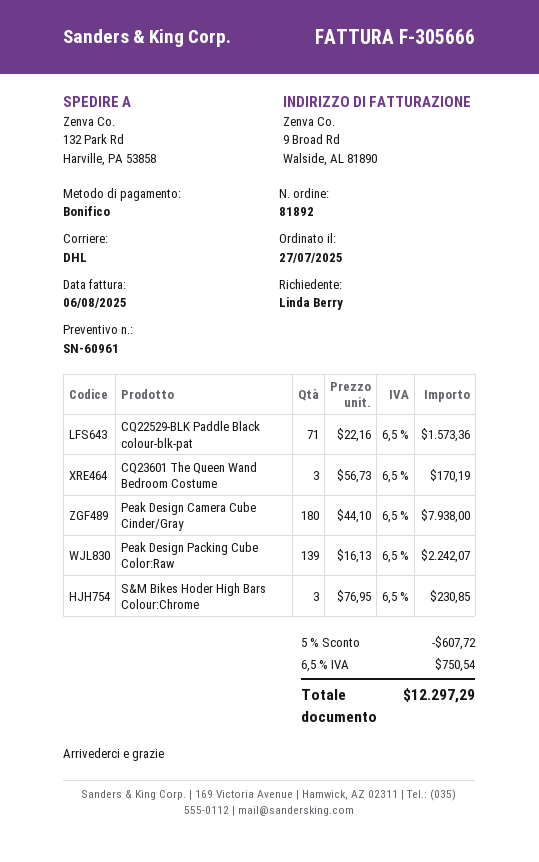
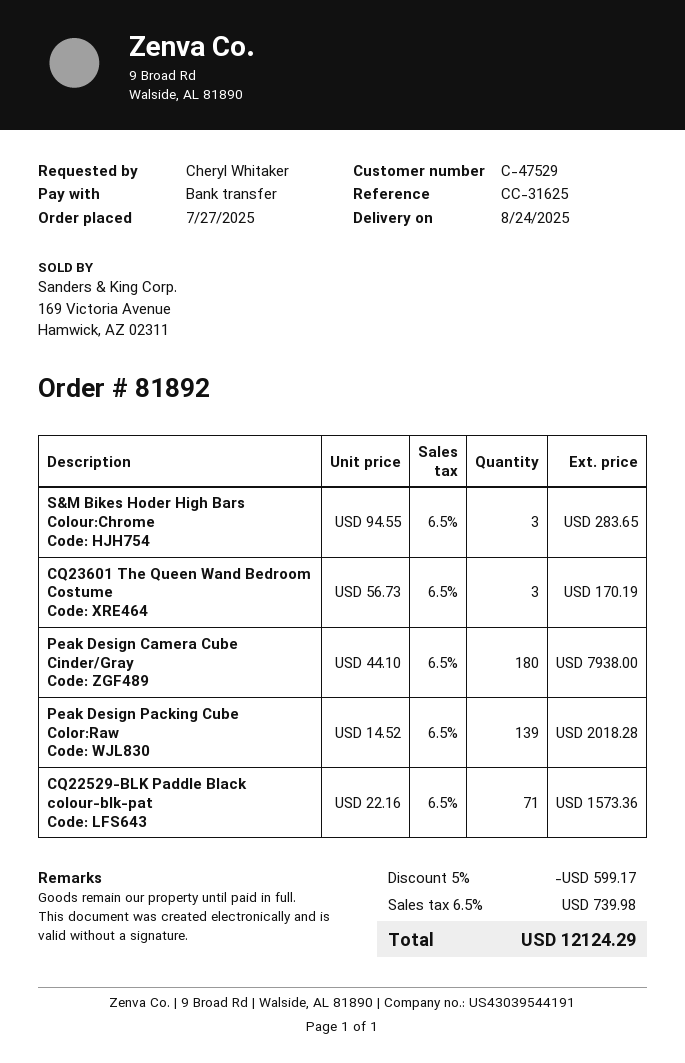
ordered by: Linda Berry -> Cheryl Whitaker
Peak Design Packing Cube Color:Raw: 139 x 16.13 = 2242.07 -> 139 x 14.52 = 2018.28
S&M Bikes Hoder High Bars Colour:Chrome: 3 x 76.95 = 230.85 -> 3 x 94.55 = 283.65
discount: 5% = 607.72 -> 5% = 599.17
tax: 6.5% = 750.54 -> 6.5% = 739.98
total: 12297.29 -> 12124.29

